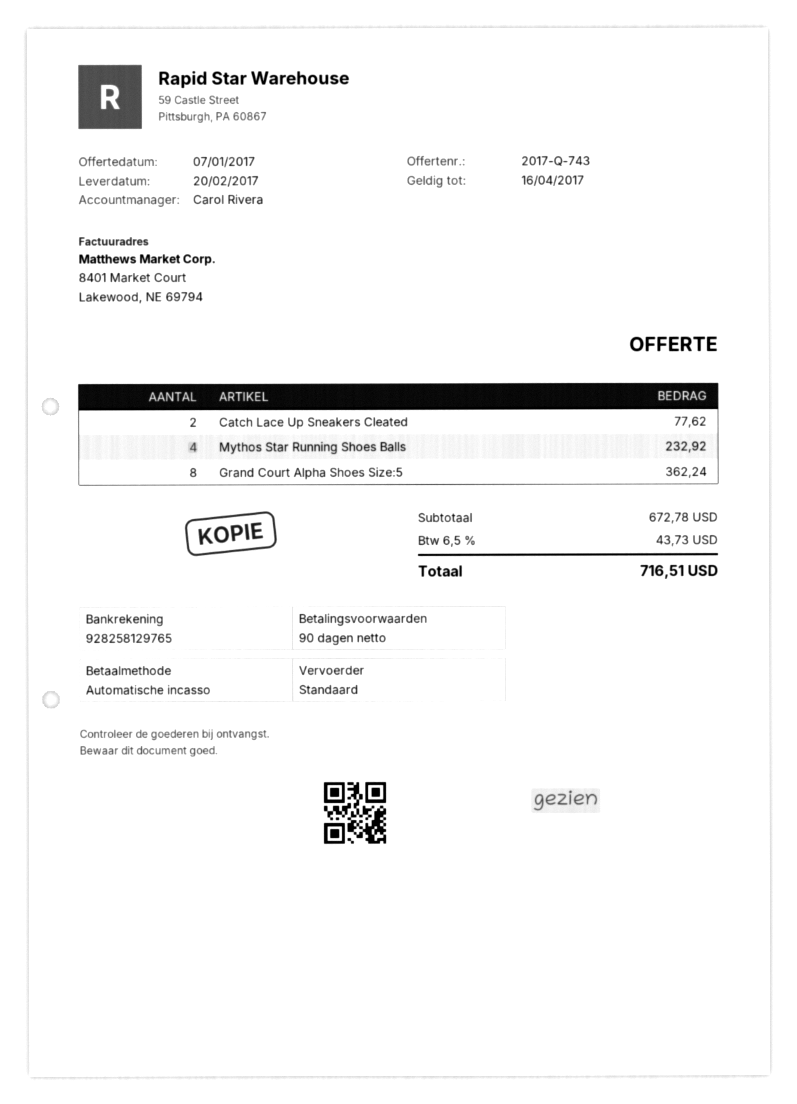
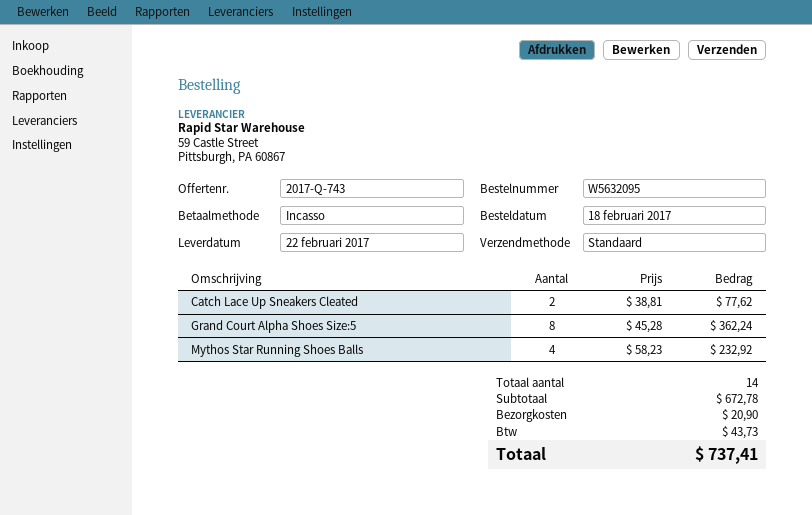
delivery date: 2017-02-20 -> 2017-02-22
shipping: none -> 20.90
total: 716.51 -> 737.41

